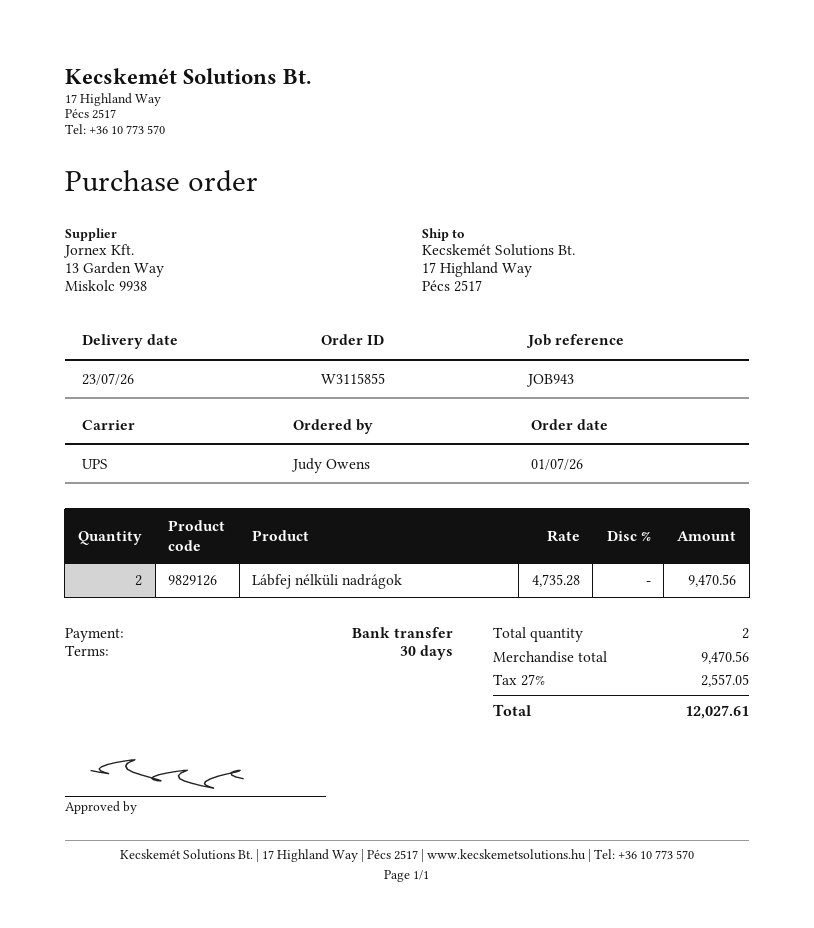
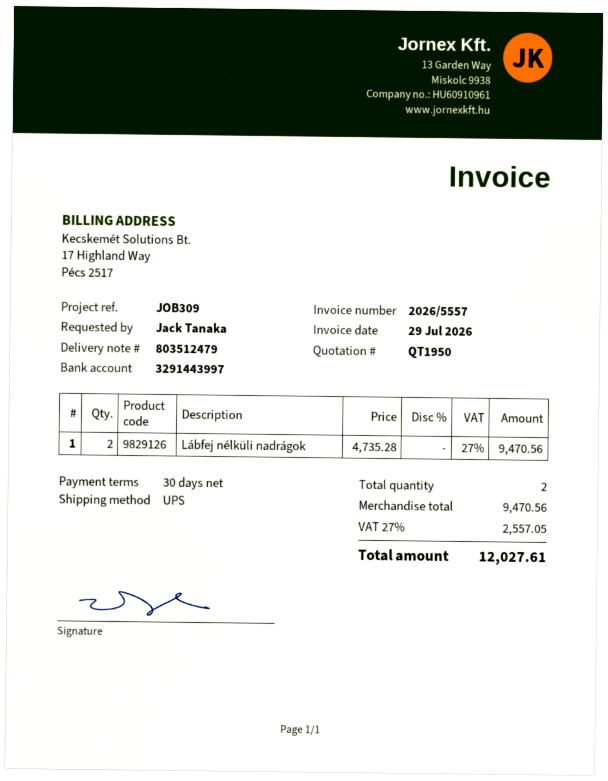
reference: JOB943 -> JOB309
ordered by: Judy Owens -> Jack Tanaka

